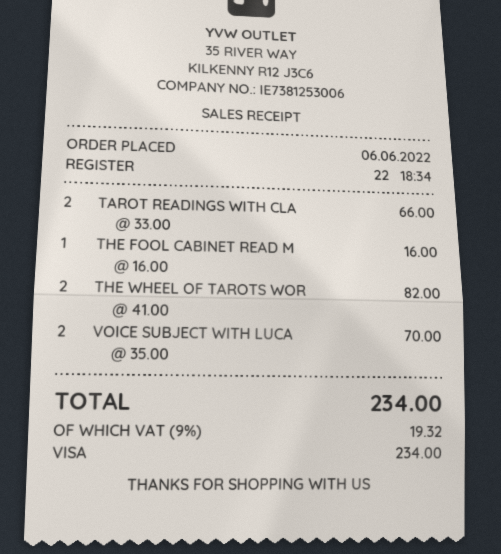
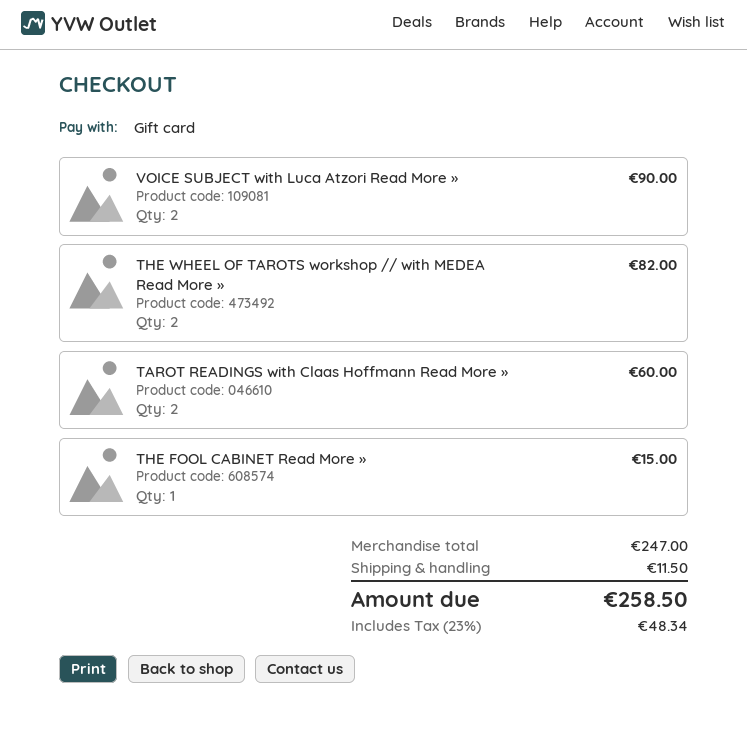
payment method: Visa -> gift card
TAROT READINGS WITH CLA: 2 for 66.00 -> 2 for 60.00
THE FOOL CABINET READ M: 1 for 16.00 -> 1 for 15.00
VOICE SUBJECT WITH LUCA: 2 for 70.00 -> 2 for 90.00
shipping: none -> 11.50
tax: 9% = 19.32 -> 23% = 48.34
total: 234.00 -> 258.50

